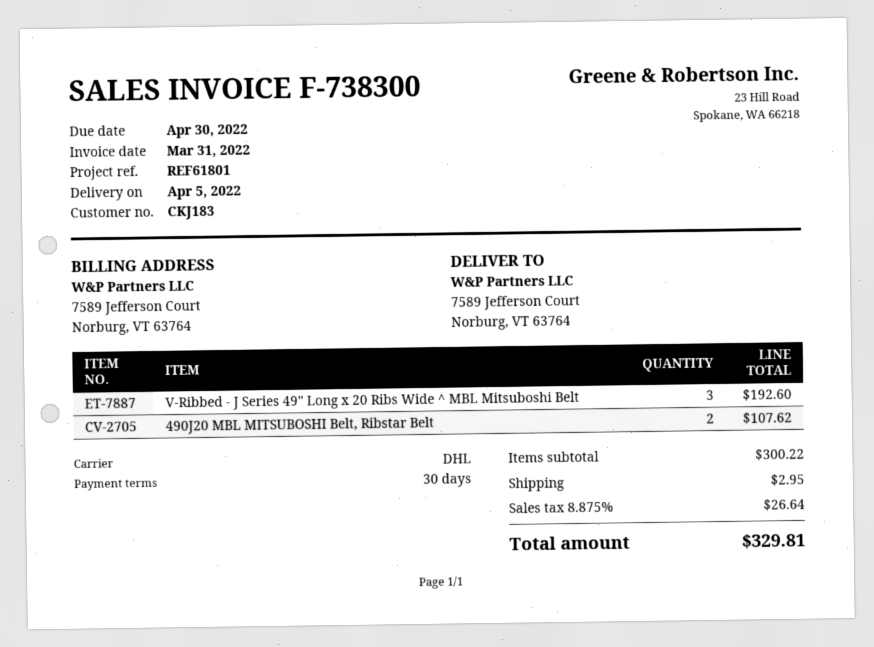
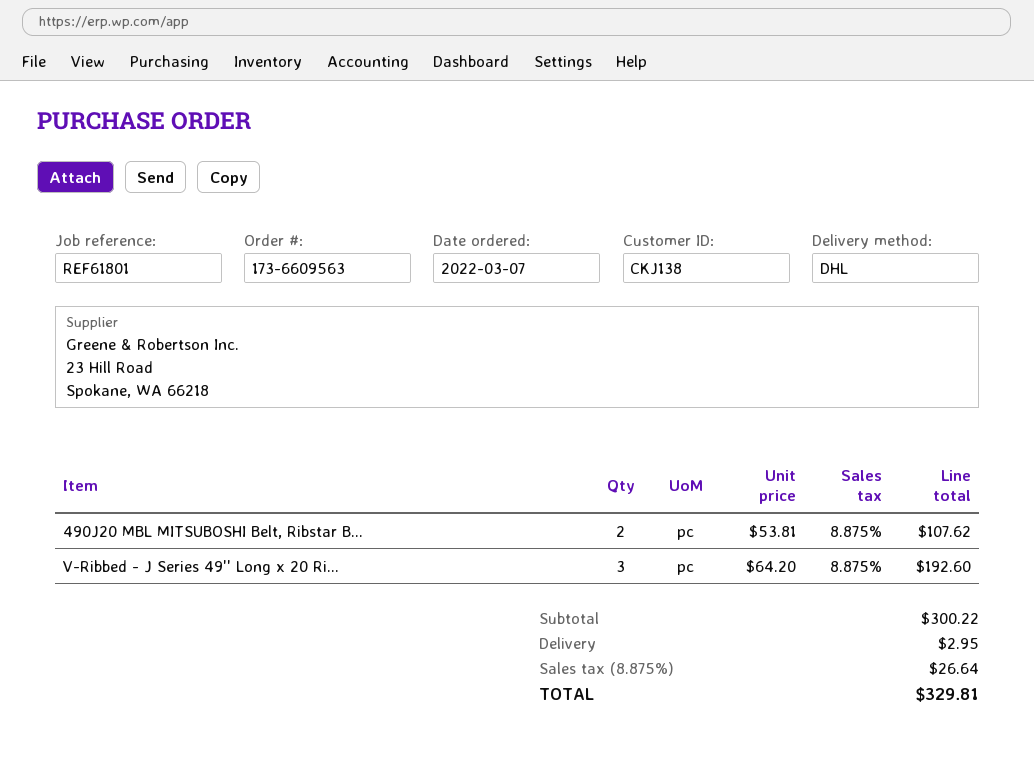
customer number: CKJ183 -> CKJ138

